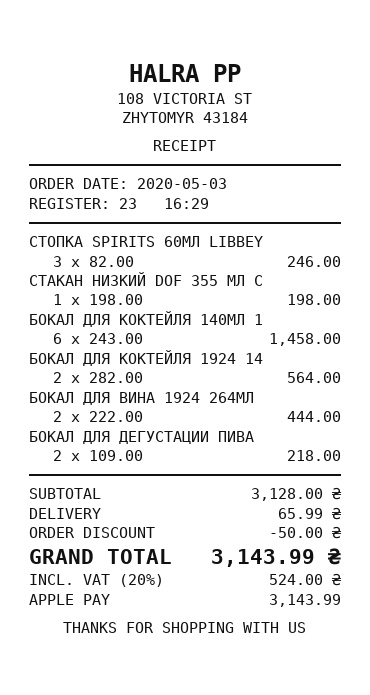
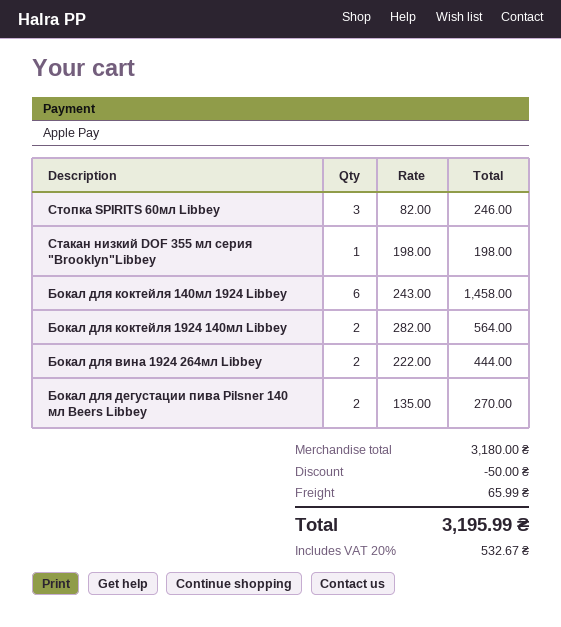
БОКАЛ ДЛЯ ДЕГУСТАЦИИ ПИВА: 2 x 109.00 = 218.00 -> 2 x 135.00 = 270.00
subtotal: 3128.00 -> 3180.00
tax: 20% = 524.00 -> 20% = 532.67
total: 3143.99 -> 3195.99

